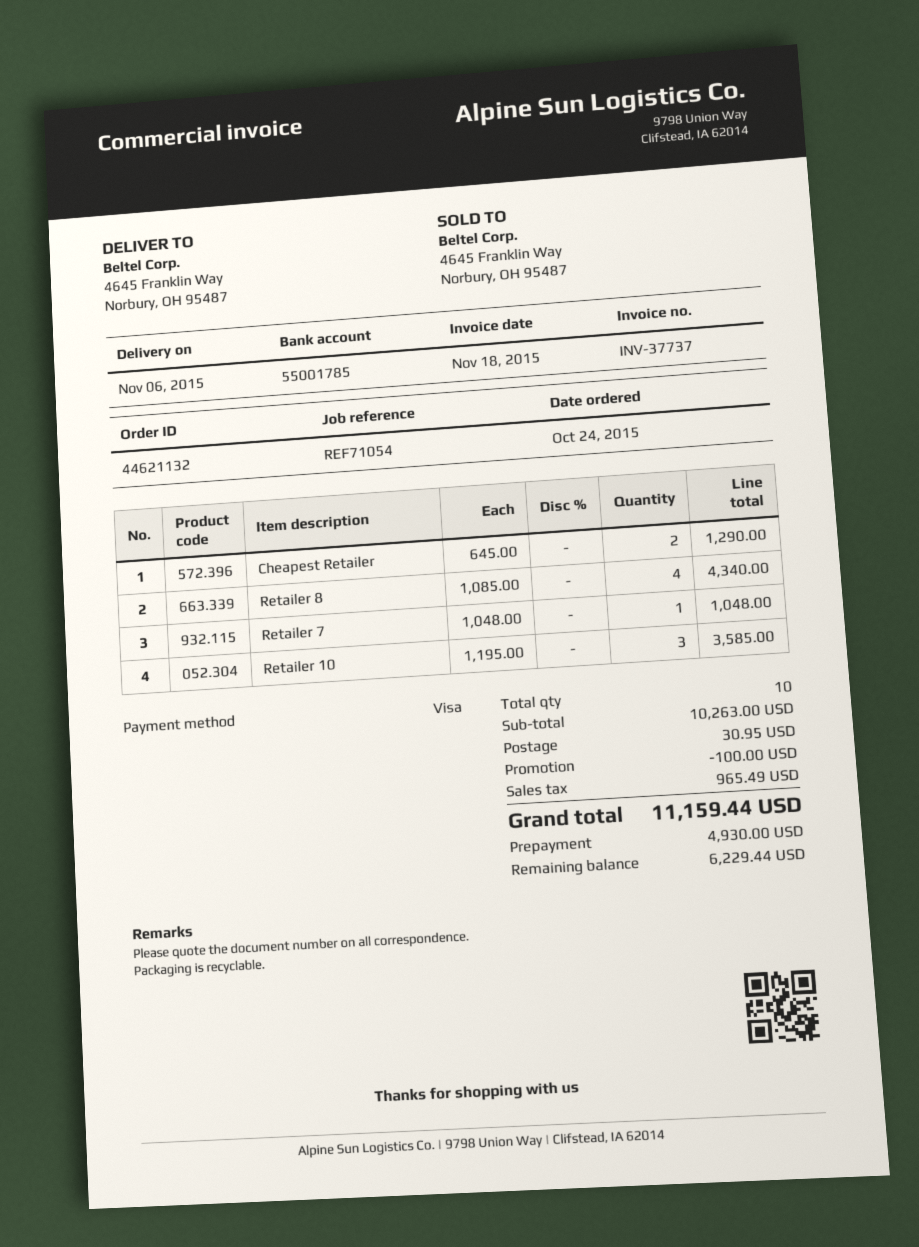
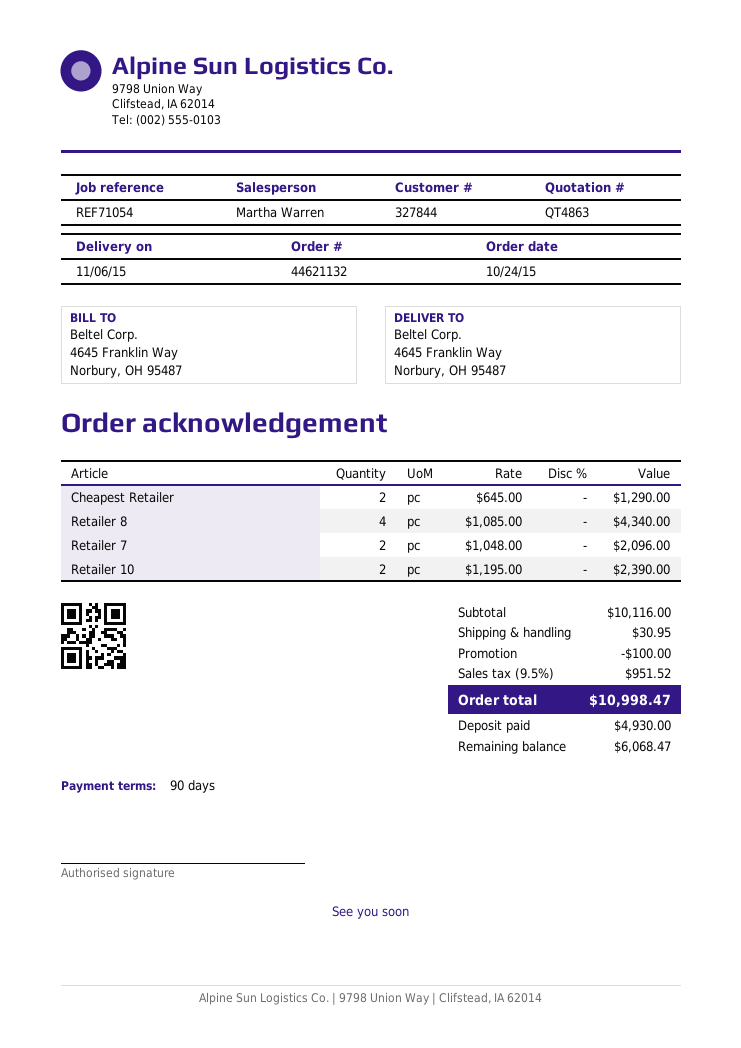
Retailer 7: 1 x 1048.00 = 1048.00 -> 2 x 1048.00 = 2096.00
Retailer 10: 3 x 1195.00 = 3585.00 -> 2 x 1195.00 = 2390.00
subtotal: 10263.00 -> 10116.00
tax: 965.49 -> 951.52
total: 11159.44 -> 10998.47
balance: 6229.44 -> 6068.47

